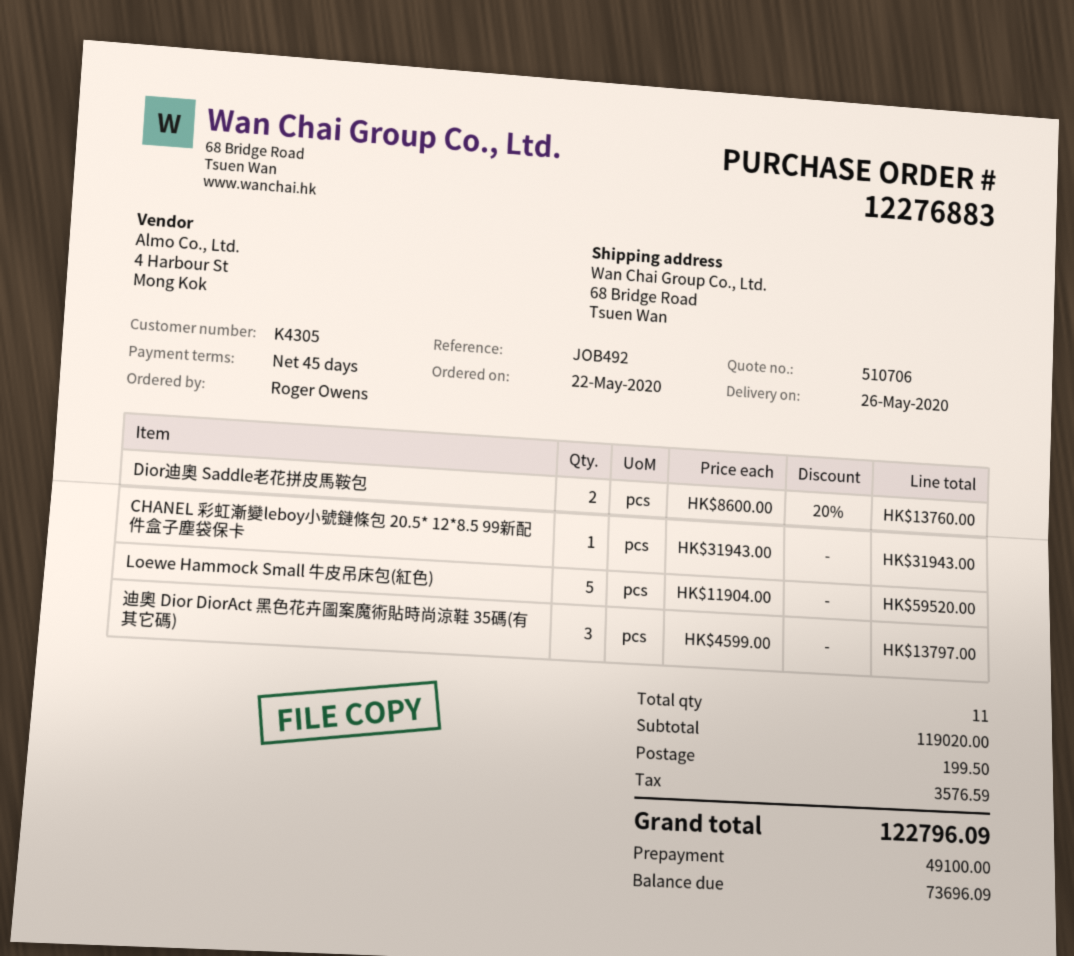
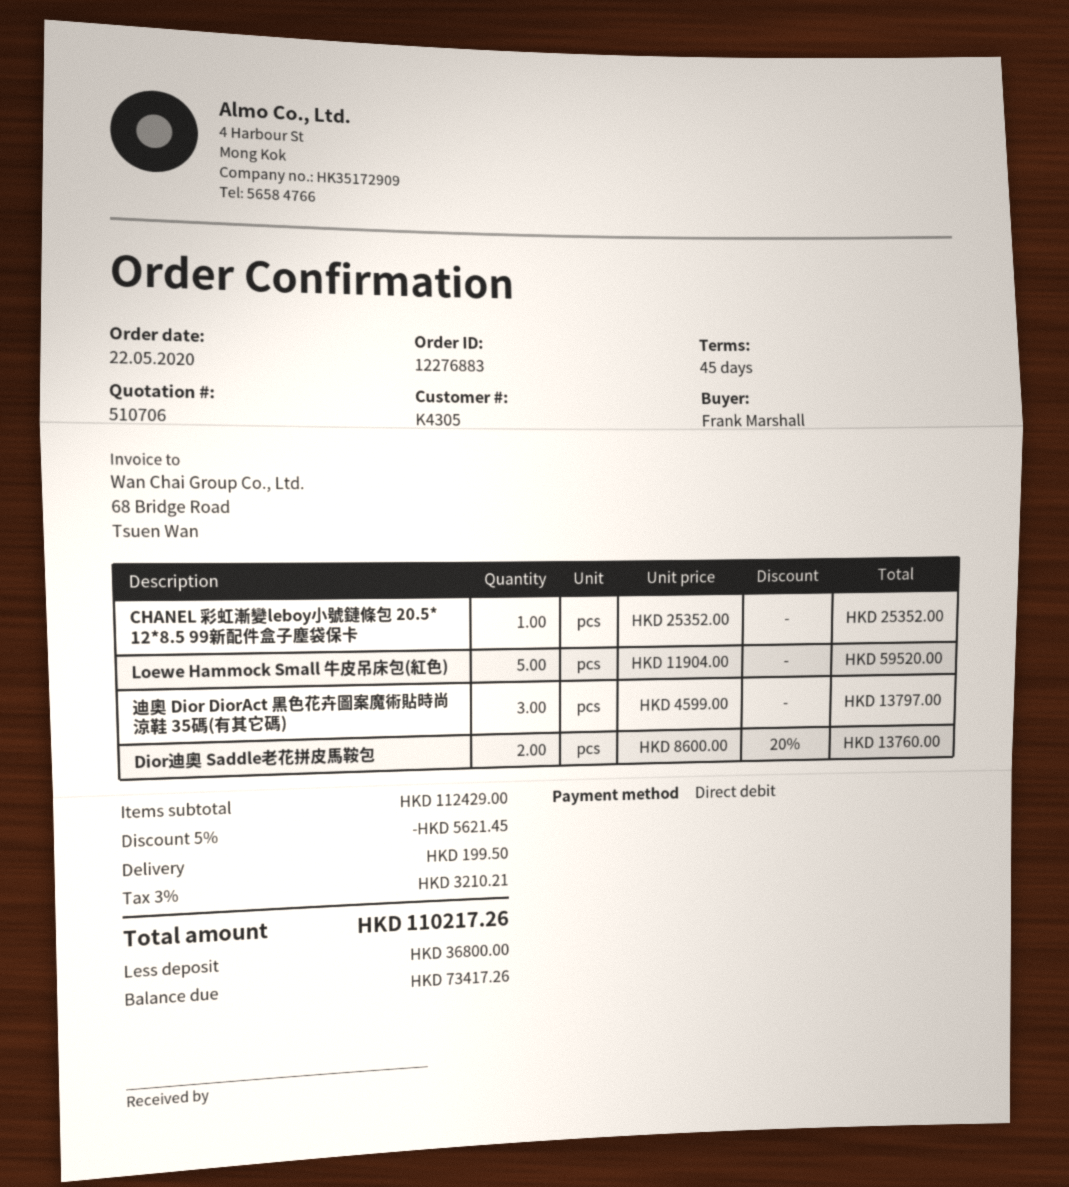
ordered by: Roger Owens -> Frank Marshall
CHANEL 彩虹漸變leboy小號鏈條包 20.5* 12*8.5 99新配件盒子塵袋保卡: 1 x 31943.00 = 31943.00 -> 1 x 25352.00 = 25352.00
subtotal: 119020.00 -> 112429.00
discount: none -> 5% = 5621.45
tax: 3576.59 -> 3210.21
total: 122796.09 -> 110217.26
deposit: 49100.00 -> 36800.00
balance: 73696.09 -> 73417.26

